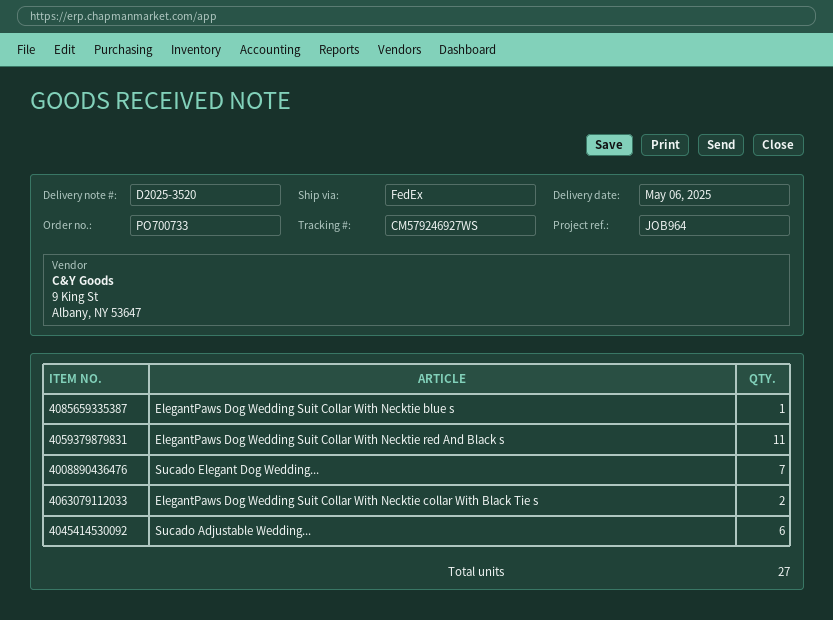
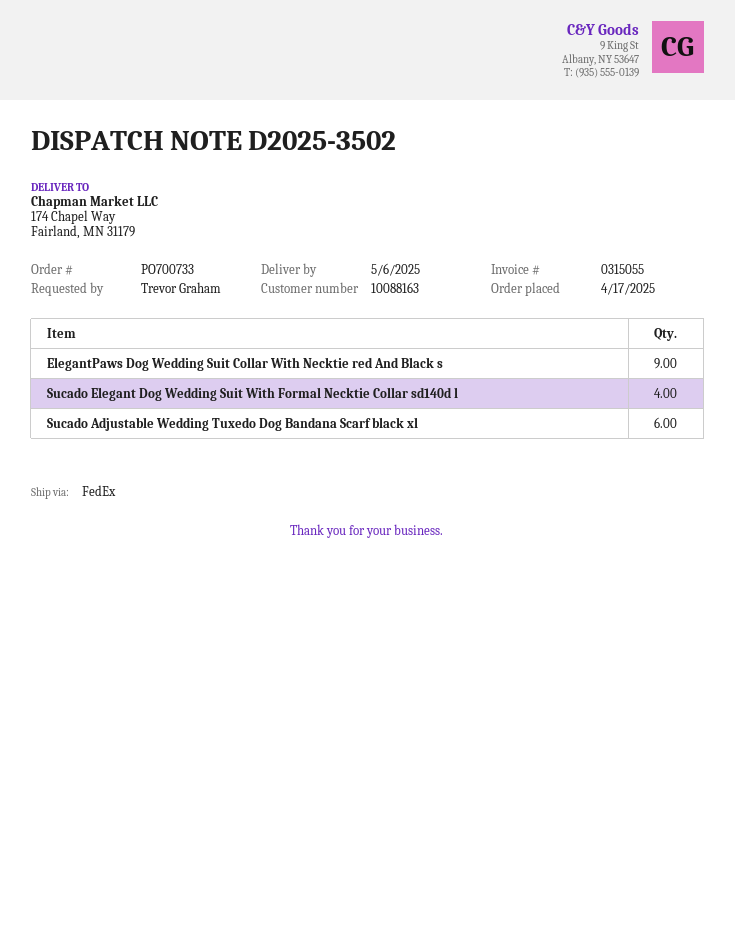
delivery note number: D2025-3520 -> D2025-3502
ElegantPaws Dog Wedding Suit Collar With Necktie blue s: 1 -> none
ElegantPaws Dog Wedding Suit Collar With Necktie red And Black s: 11 -> 9
Sucado Elegant Dog Wedding...: 7 -> 4
ElegantPaws Dog Wedding Suit Collar With Necktie collar With Black Tie s: 2 -> none

